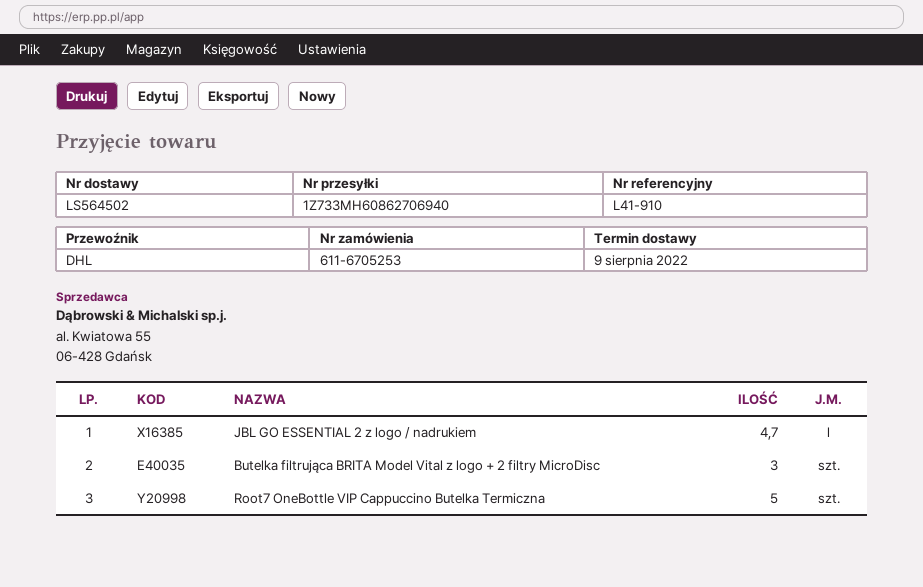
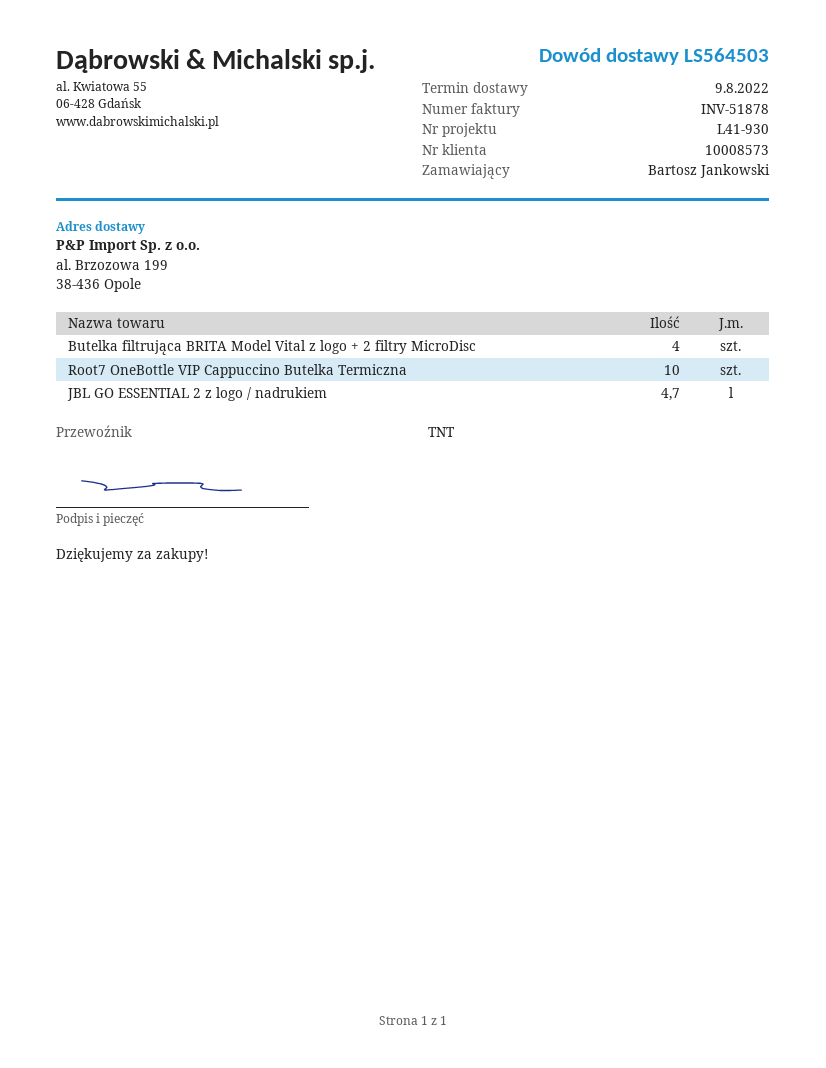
delivery note number: LS564502 -> LS564503
reference: L41-910 -> L41-930
shipping method: DHL -> TNT
Butelka filtrująca BRITA Model Vital z logo + 2 filtry MicroDisc: 3 -> 4
Root7 OneBottle VIP Cappuccino Butelka Termiczna: 5 -> 10

